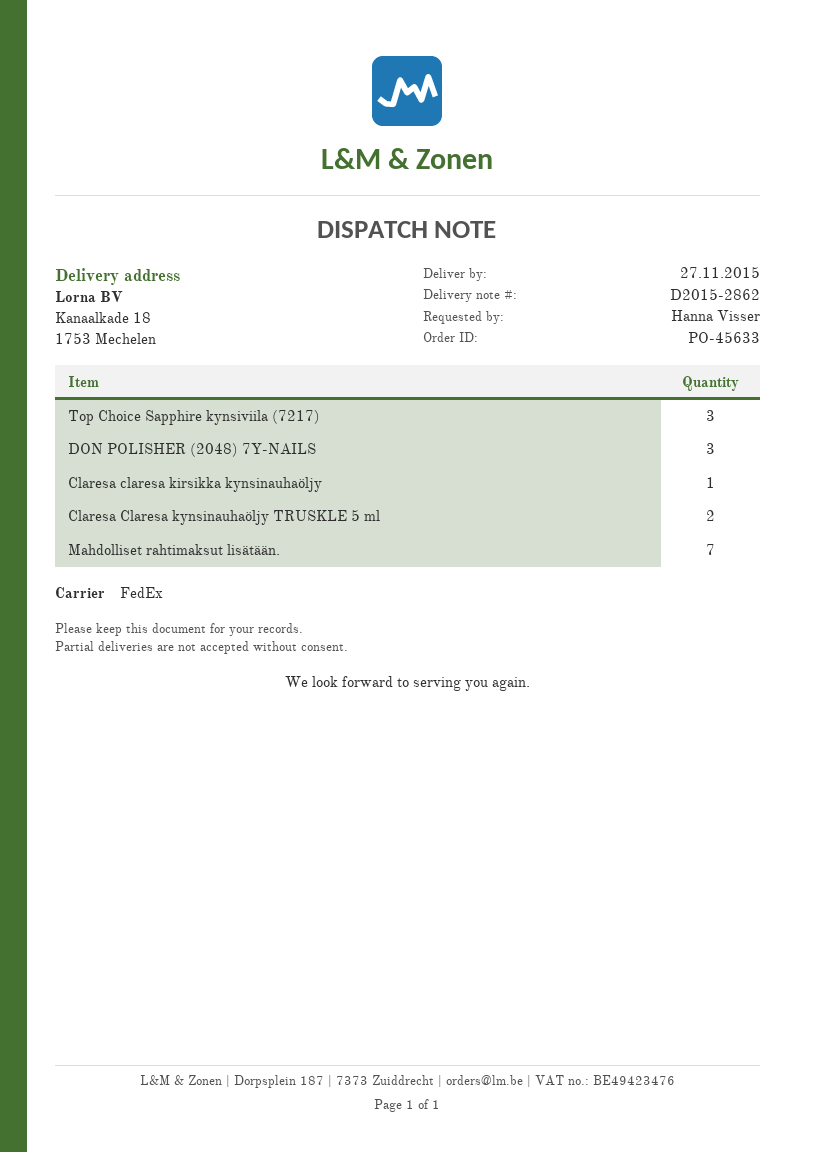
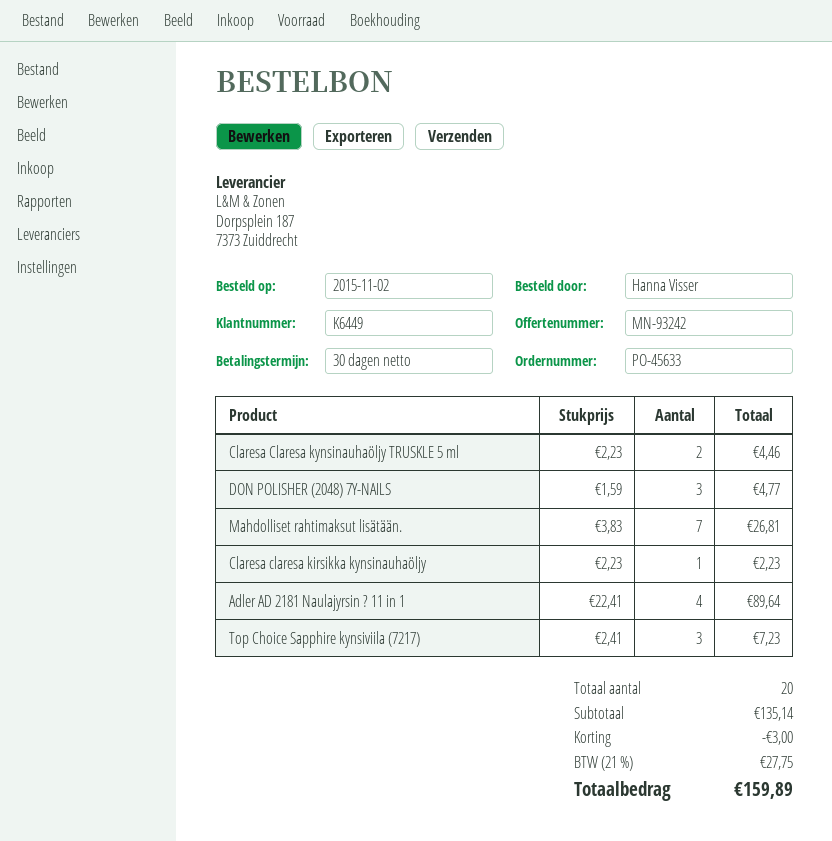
Adler AD 2181 Naulajyrsin ? 11 in 1: none -> 4

